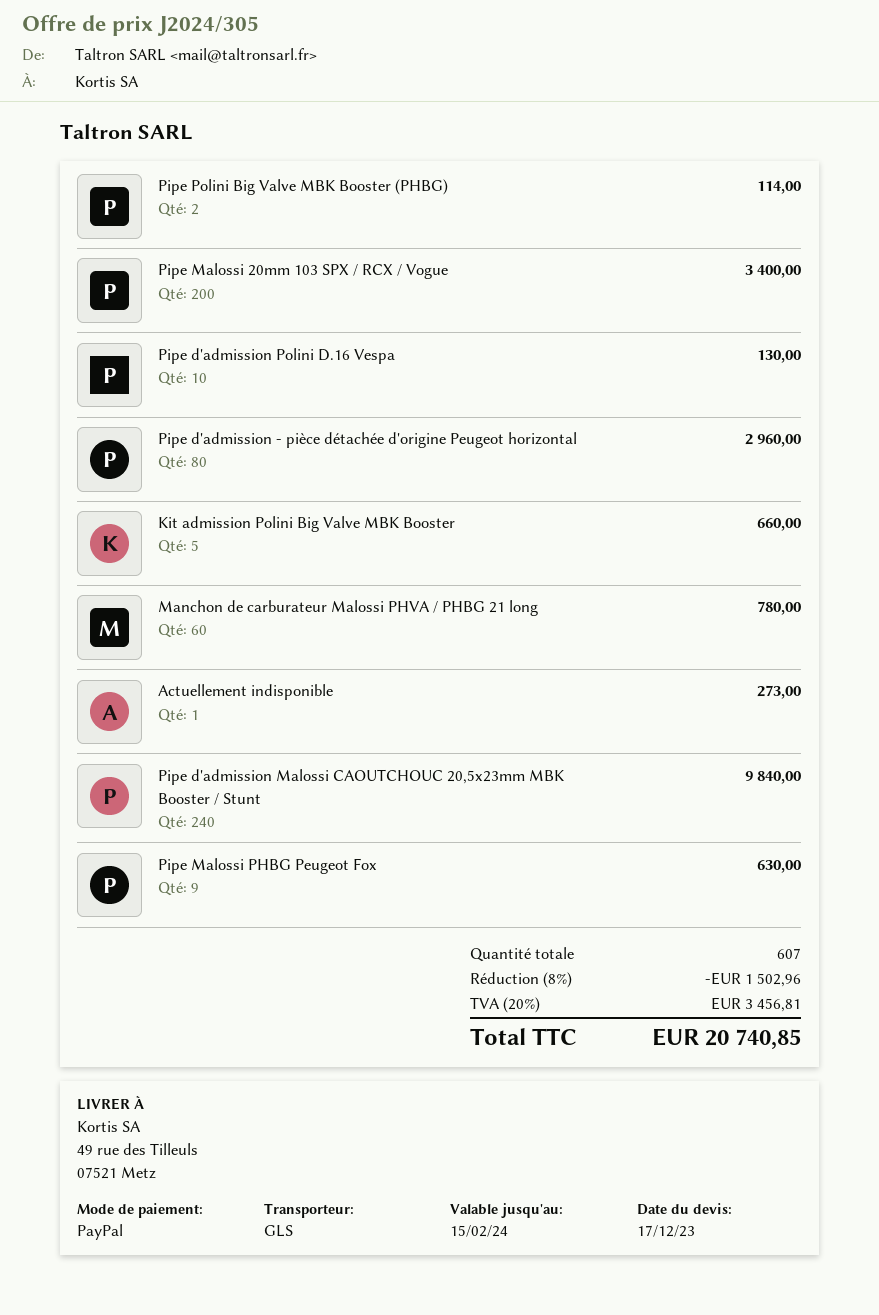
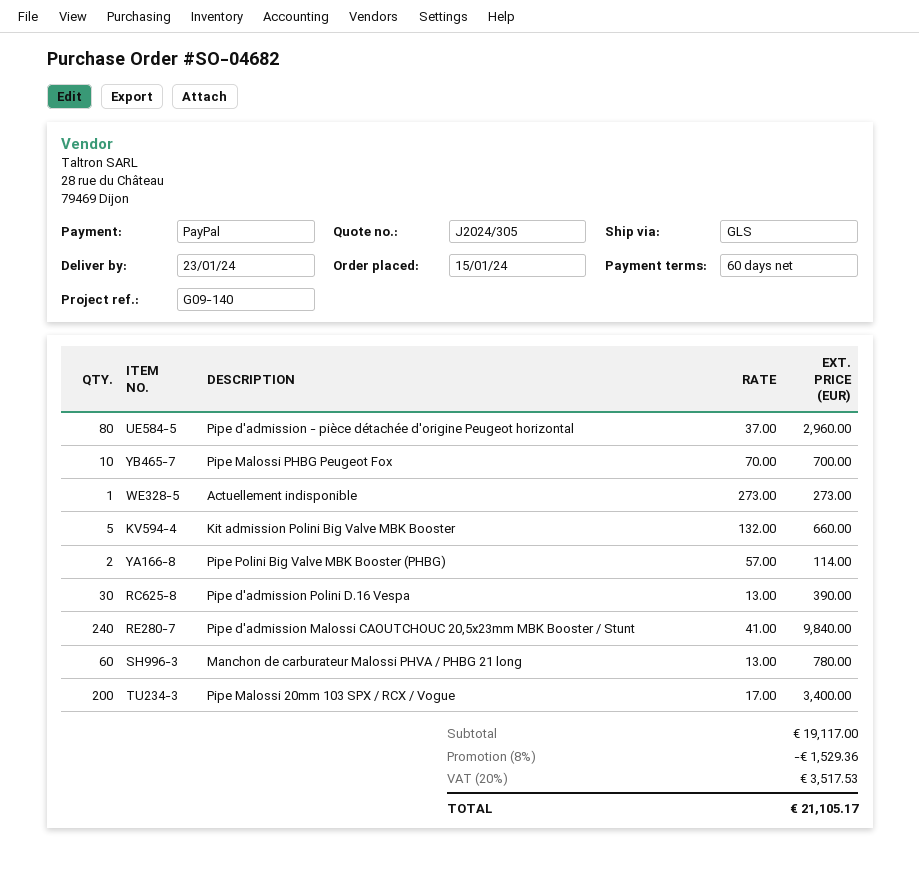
Pipe d'admission Polini D.16 Vespa: 10 for 130.00 -> 30 for 390.00
Pipe Malossi PHBG Peugeot Fox: 9 for 630.00 -> 10 for 700.00
discount: 8% = 1502.96 -> 8% = 1529.36
tax: 20% = 3456.81 -> 20% = 3517.53
total: 20740.85 -> 21105.17

